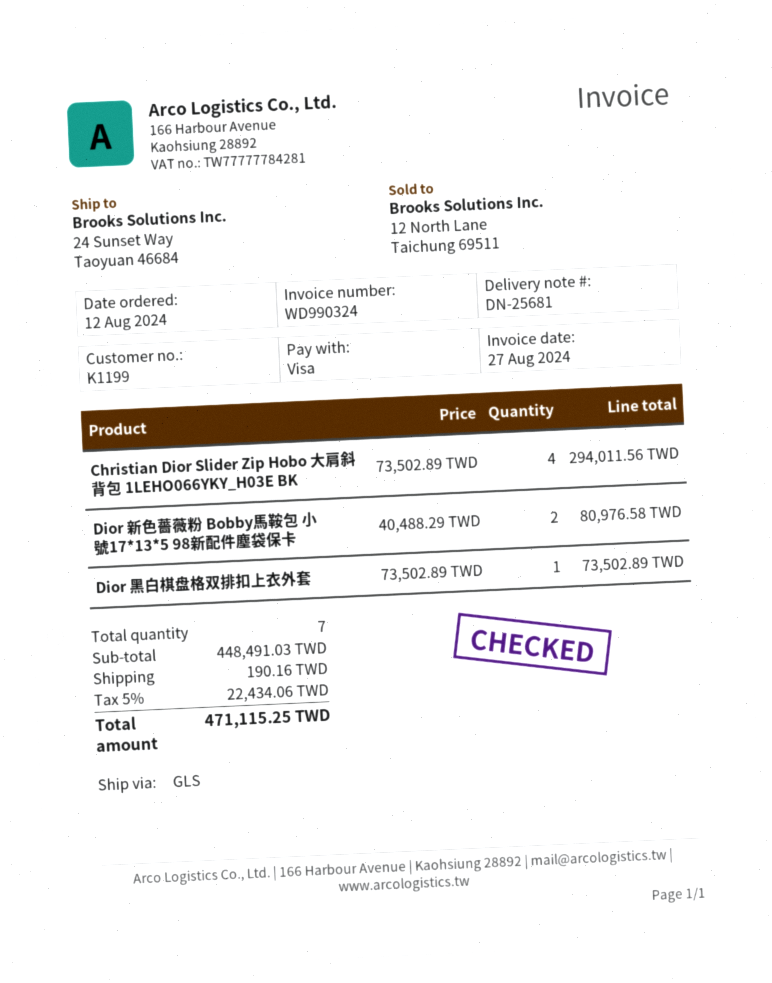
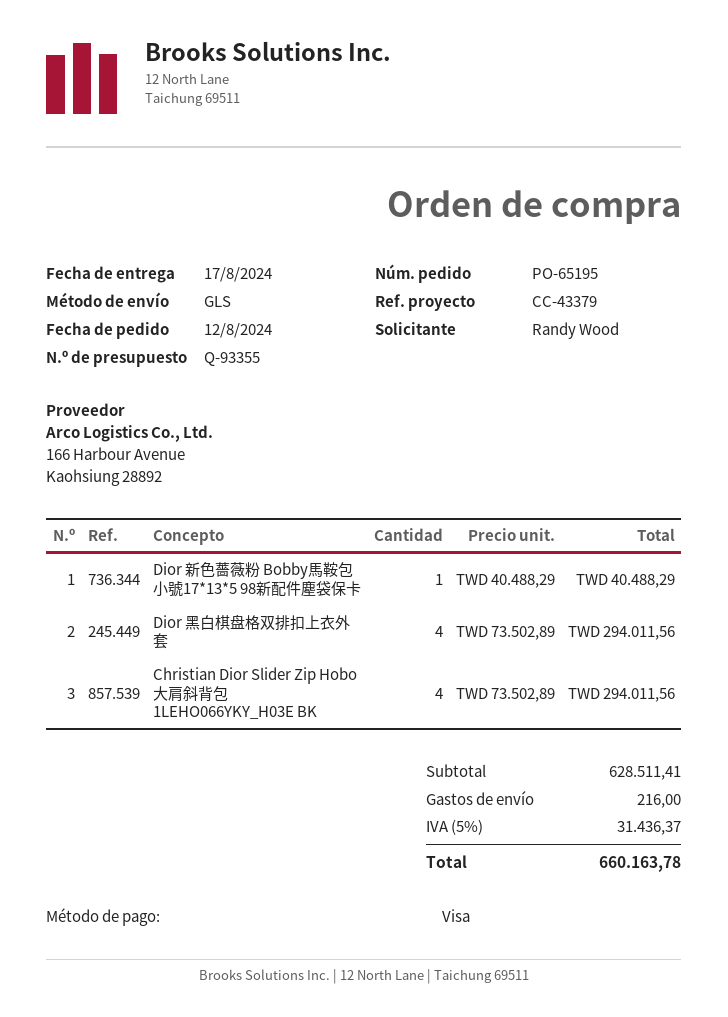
Dior 新色薔薇粉 Bobby馬鞍包 小號17*13*5 98新配件塵袋保卡: 2 x 40488.29 = 80976.58 -> 1 x 40488.29 = 40488.29
Dior 黑白棋盘格双排扣上衣外套: 1 x 73502.89 = 73502.89 -> 4 x 73502.89 = 294011.56
subtotal: 448491.03 -> 628511.41
shipping: 190.16 -> 216.00
tax: 5% = 22434.06 -> 5% = 31436.37
total: 471115.25 -> 660163.78

